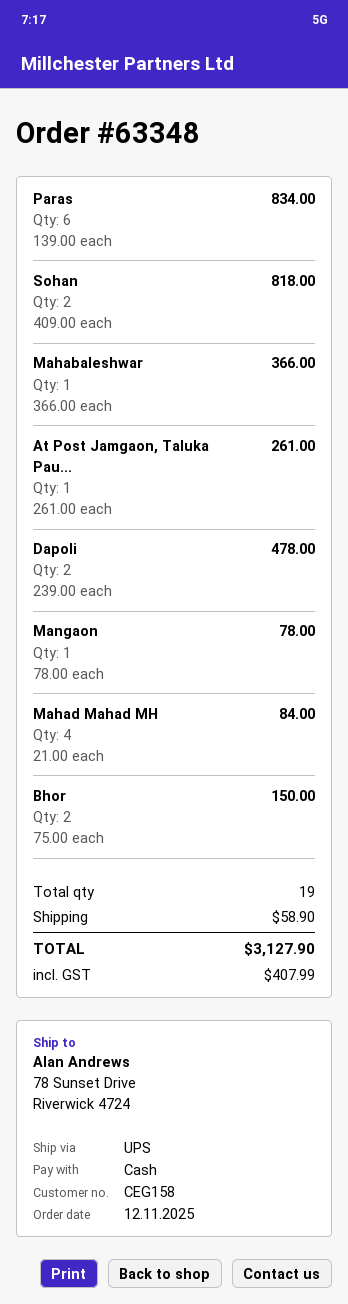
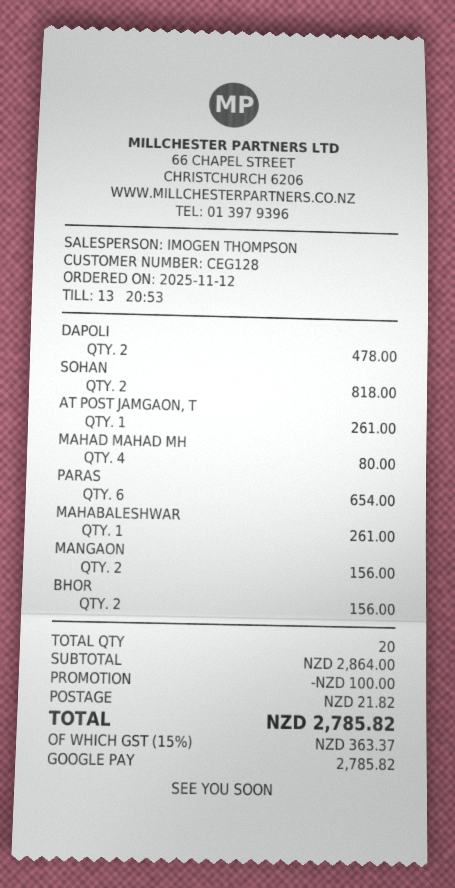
customer number: CEG158 -> CEG128
payment method: cash -> Google Pay
Paras: 6 for 834.00 -> 6 for 654.00
Mahabaleshwar: 1 for 366.00 -> 1 for 261.00
Mangaon: 1 for 78.00 -> 2 for 156.00
Mahad Mahad MH: 4 for 84.00 -> 4 for 80.00
Bhor: 2 for 150.00 -> 2 for 156.00
total quantity: 19 -> 20
discount: none -> 100.00
shipping: 58.90 -> 21.82
tax: 407.99 -> 363.37
total: 3127.90 -> 2785.82

